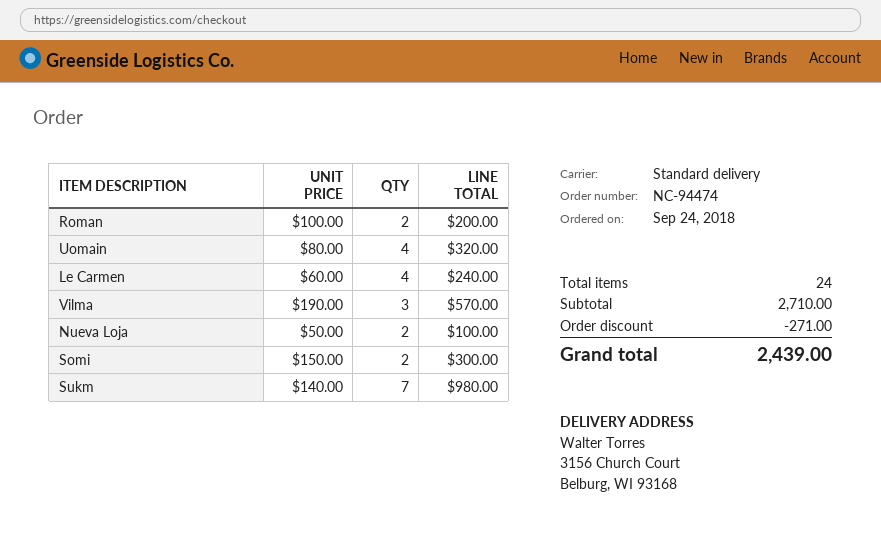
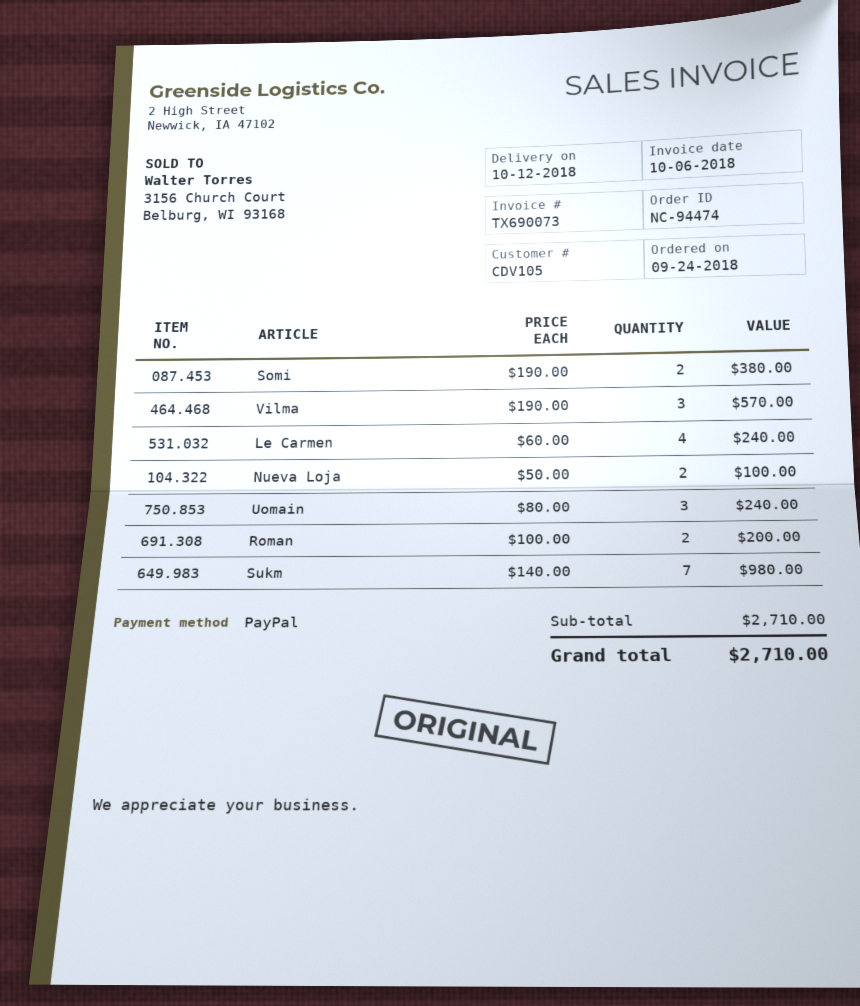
Uomain: 4 x 80.00 = 320.00 -> 3 x 80.00 = 240.00
Somi: 2 x 150.00 = 300.00 -> 2 x 190.00 = 380.00
discount: 271.00 -> none
total: 2439.00 -> 2710.00

